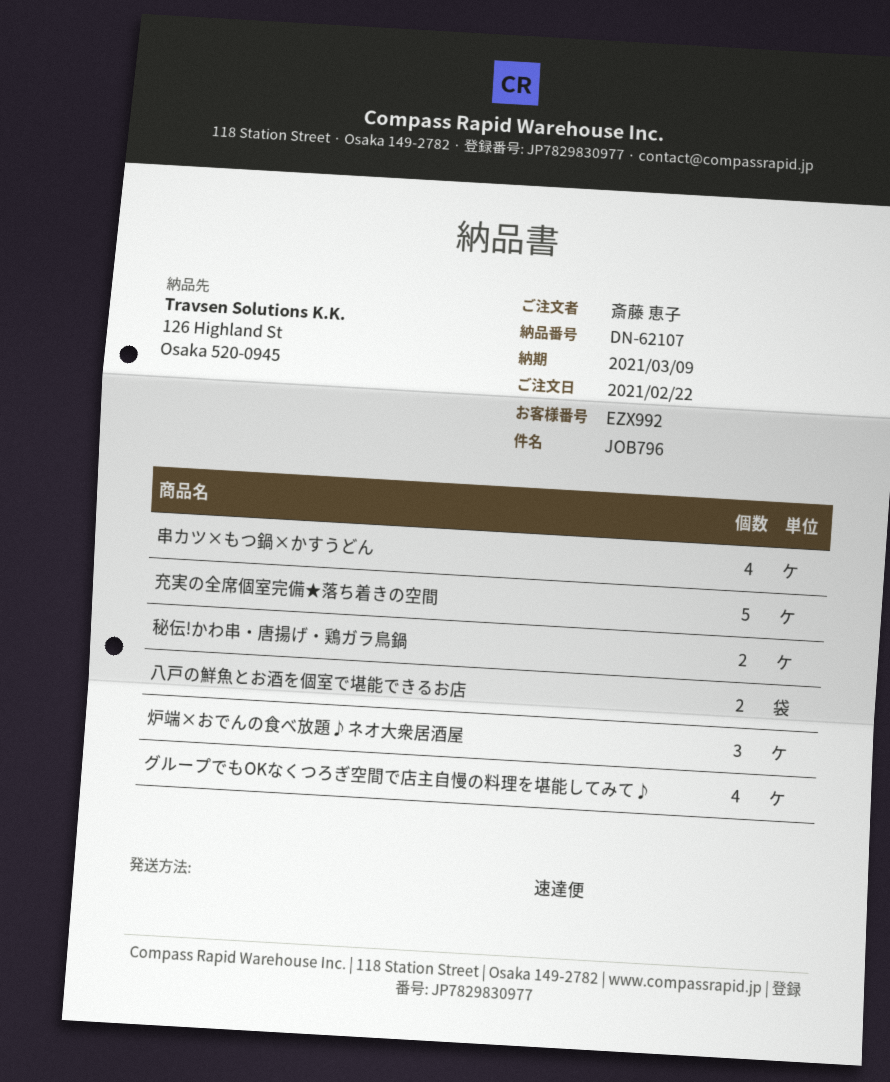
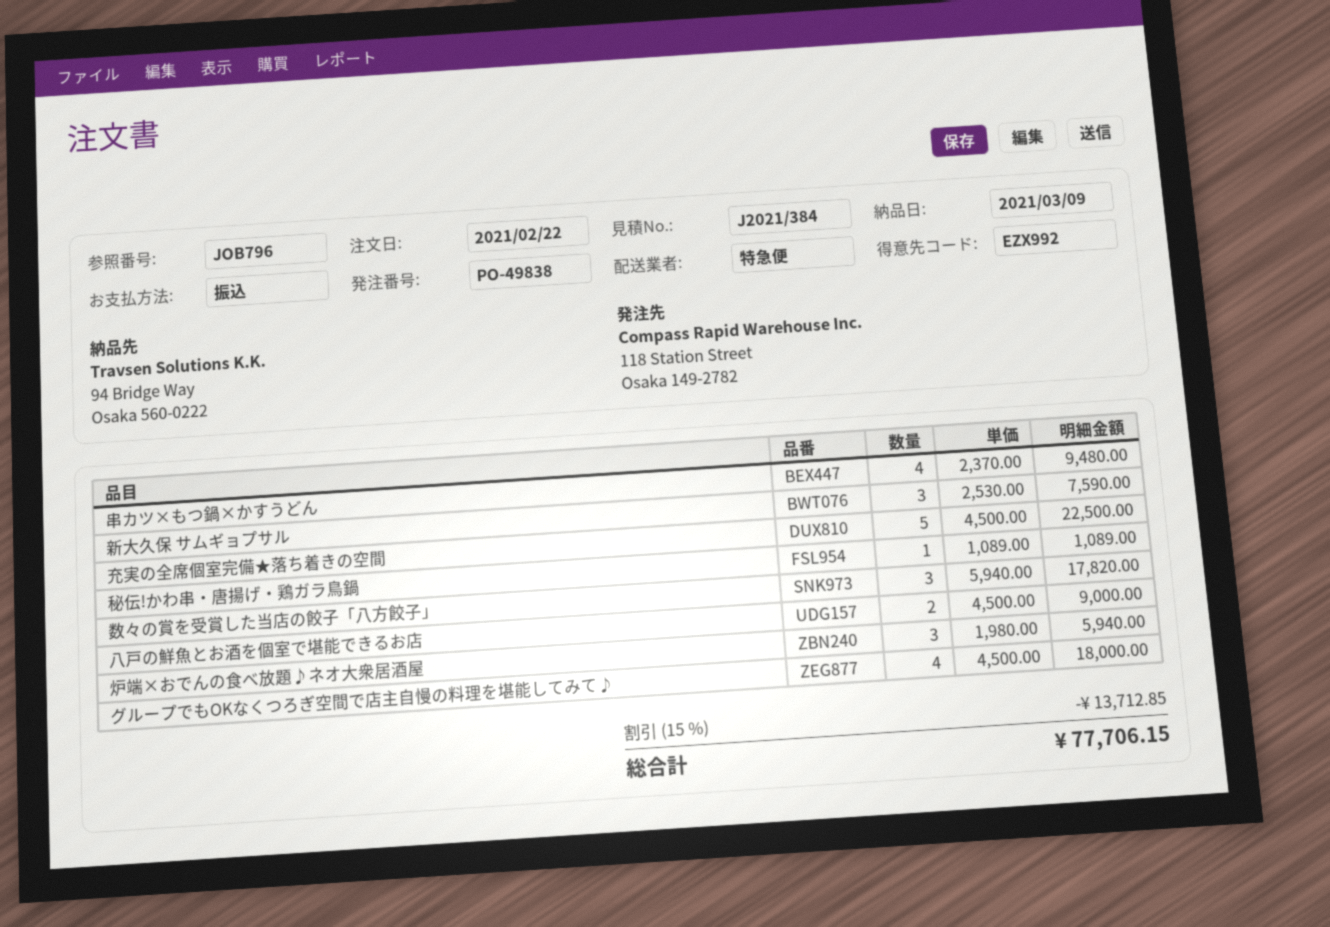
ship to: 126 Highland St, Osaka 520-0945 -> 94 Bridge Way, Osaka 560-0222
秘伝!かわ串・唐揚げ・鶏ガラ鳥鍋: 2 -> 1
新大久保 サムギョプサル: none -> 3
数々の賞を受賞した当店の餃子「八方餃子」: none -> 3

